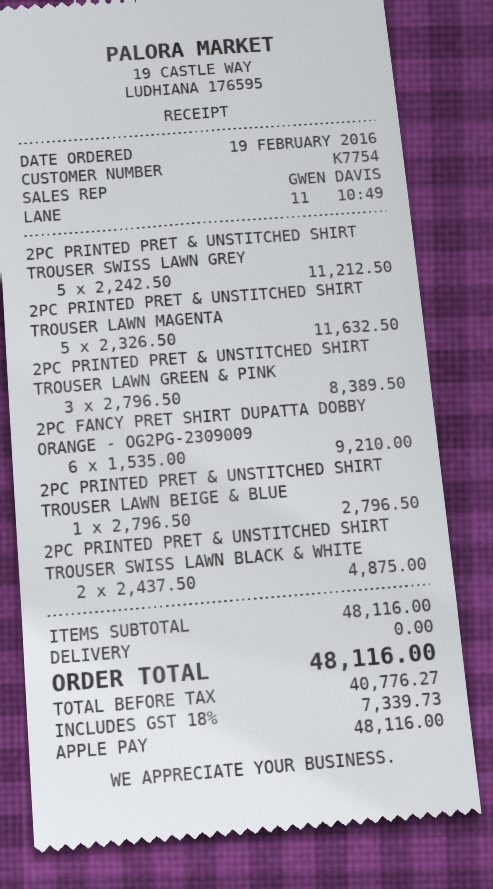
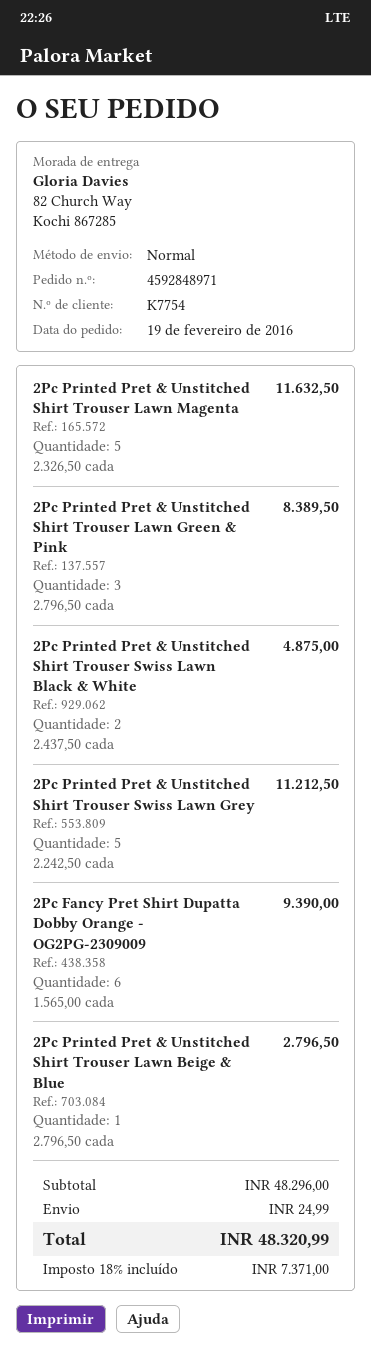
2PC FANCY PRET SHIRT DUPATTA DOBBY ORANGE - OG2PG-2309009: 6 x 1535.00 = 9210.00 -> 6 x 1565.00 = 9390.00
subtotal: 48116.00 -> 48296.00
shipping: 0.00 -> 24.99
tax: 18% = 7339.73 -> 18% = 7371.00
total: 48116.00 -> 48320.99

